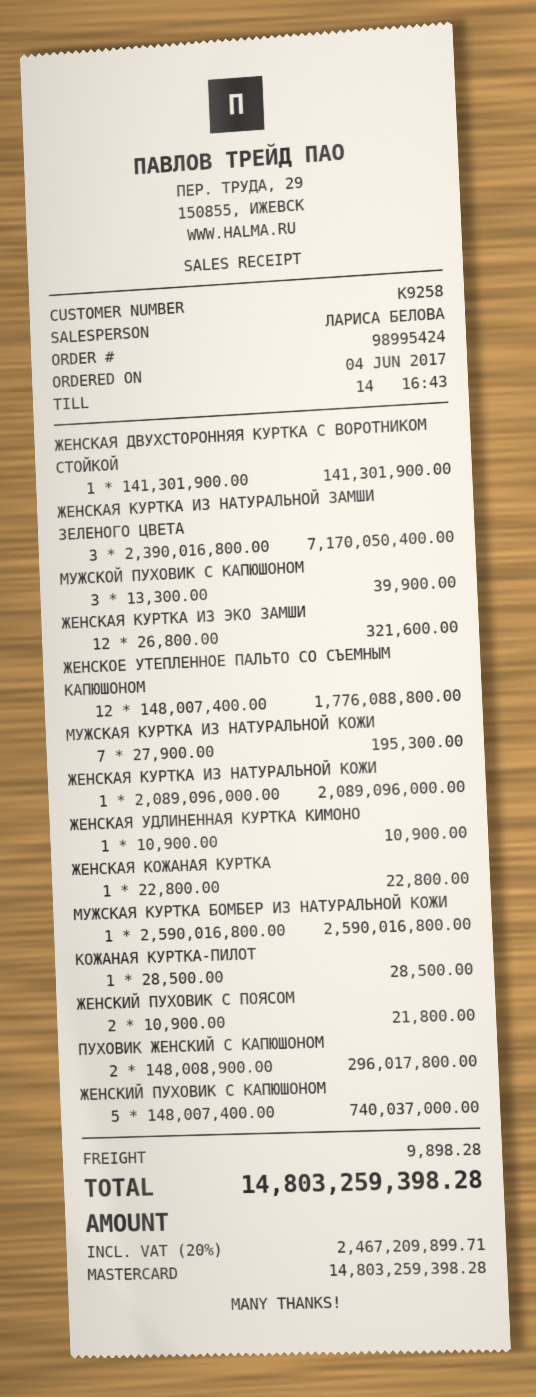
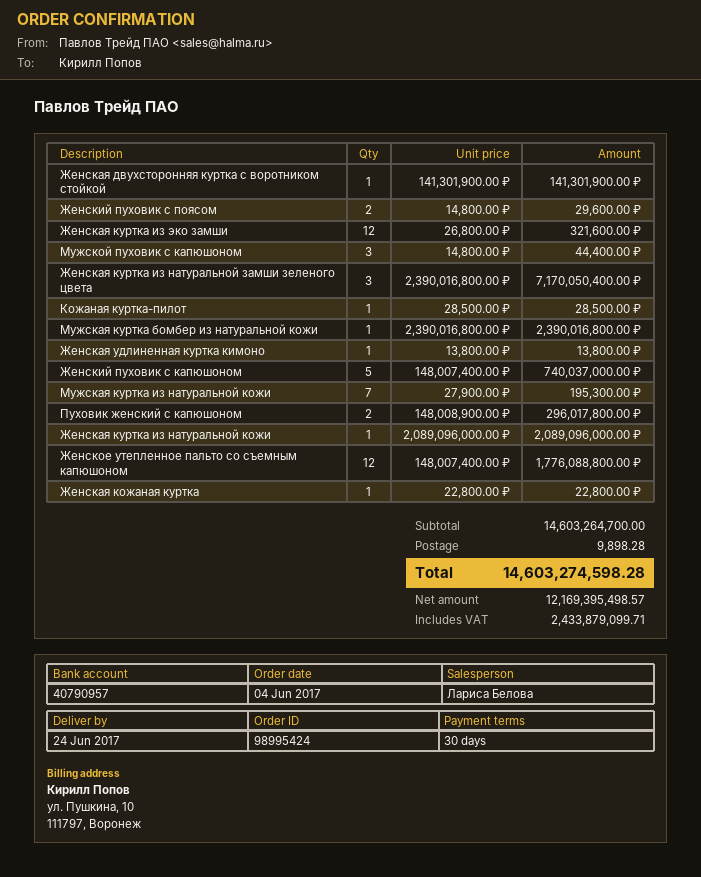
МУЖСКОЙ ПУХОВИК С КАПЮШОНОМ: 3 x 13300.00 = 39900.00 -> 3 x 14800.00 = 44400.00
ЖЕНСКАЯ УДЛИНЕННАЯ КУРТКА КИМОНО: 1 x 10900.00 = 10900.00 -> 1 x 13800.00 = 13800.00
МУЖСКАЯ КУРТКА БОМБЕР ИЗ НАТУРАЛЬНОЙ КОЖИ: 1 x 2590016800.00 = 2590016800.00 -> 1 x 2390016800.00 = 2390016800.00
ЖЕНСКИЙ ПУХОВИК С ПОЯСОМ: 2 x 10900.00 = 21800.00 -> 2 x 14800.00 = 29600.00
tax: 2467209899.71 -> 2433879099.71
total: 14803259398.28 -> 14603274598.28

